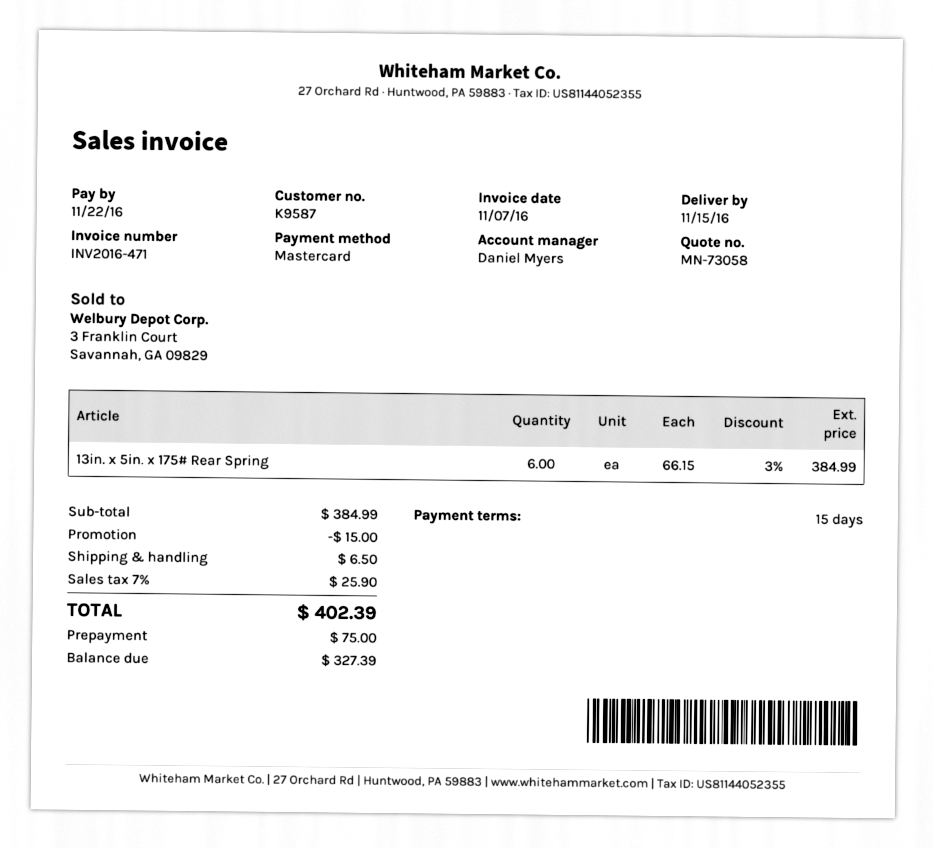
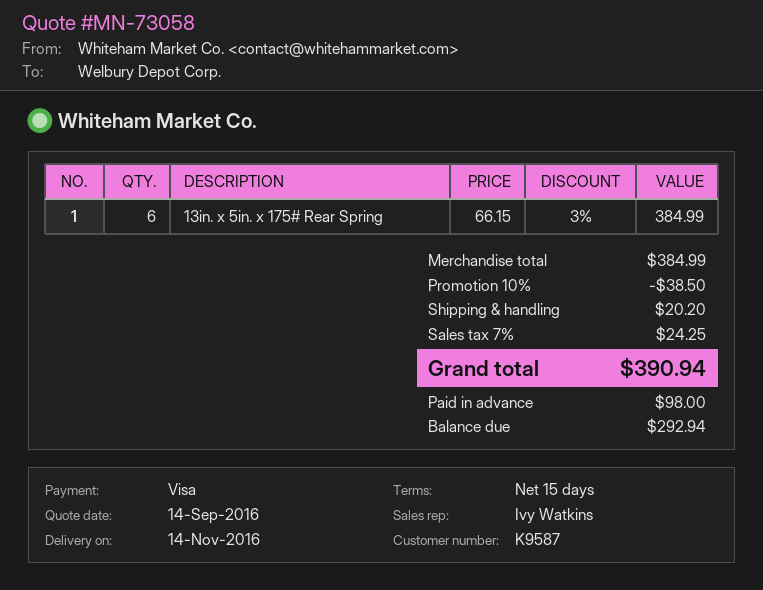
delivery date: 2016-11-15 -> 2016-11-14
sales rep: Daniel Myers -> Ivy Watkins
payment method: Mastercard -> Visa
discount: 15.00 -> 38.50
shipping: 6.50 -> 20.20
tax: 7% = 25.90 -> 7% = 24.25
total: 402.39 -> 390.94
deposit: 75.00 -> 98.00
balance: 327.39 -> 292.94

